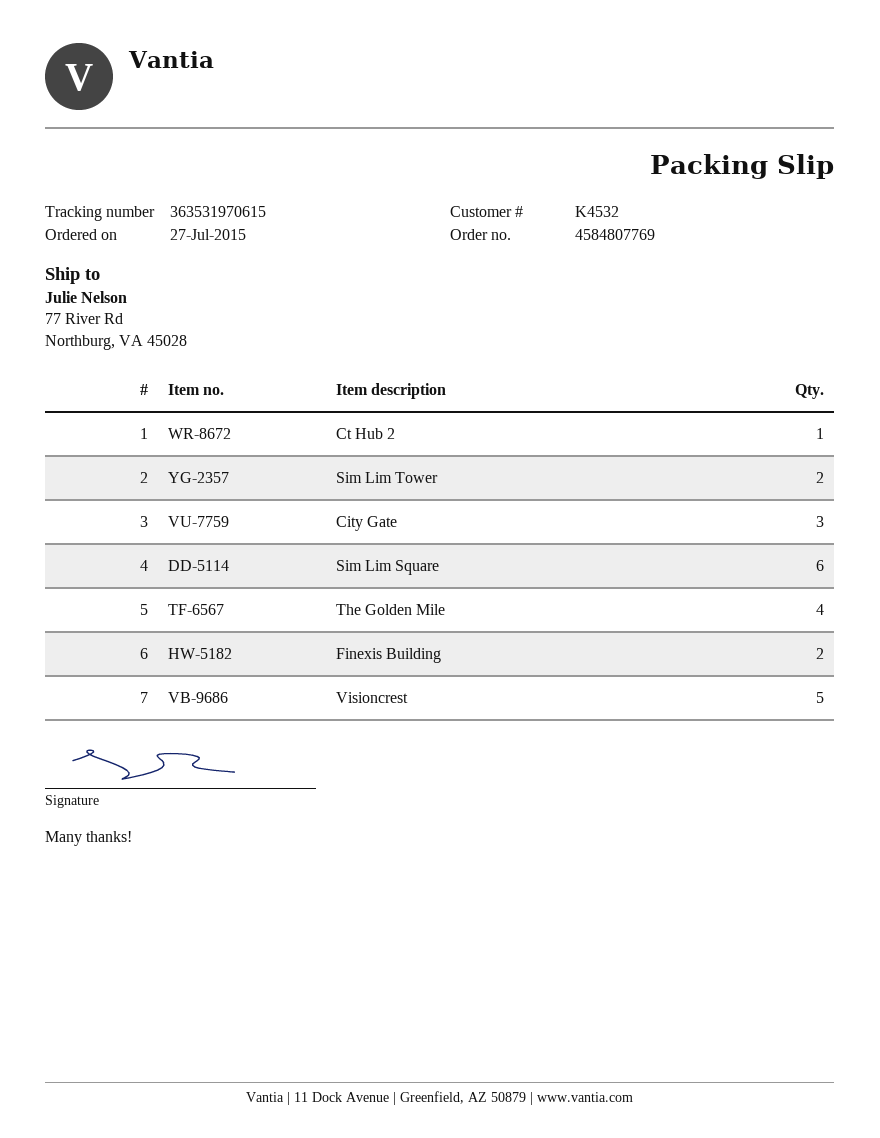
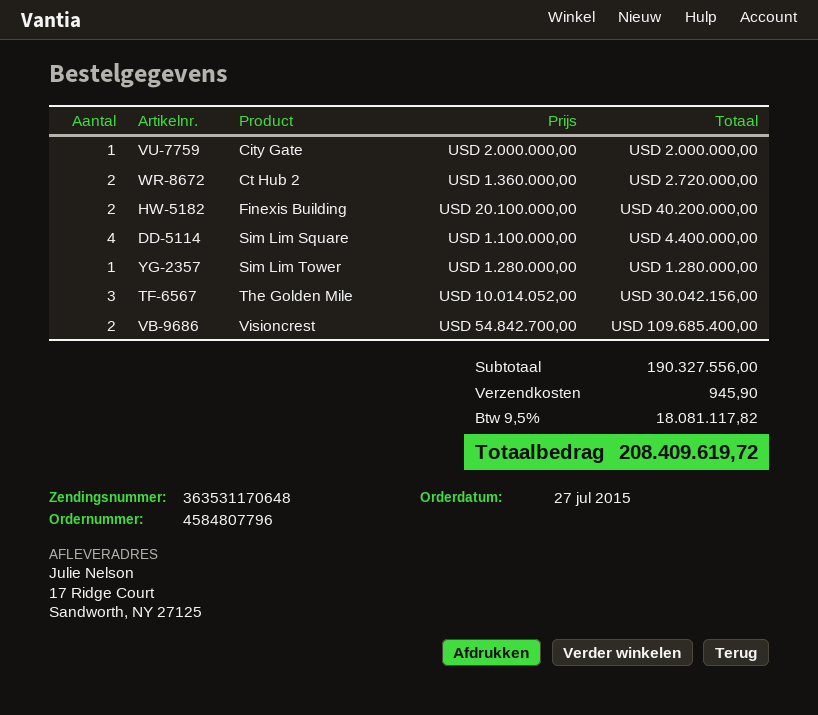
order number: 4584807769 -> 4584807796
tracking number: 363531970615 -> 363531170648
ship to: 77 River Rd, Northburg, VA 45028 -> 17 Ridge Court, Sandworth, NY 27125
Ct Hub 2: 1 -> 2
Sim Lim Tower: 2 -> 1
City Gate: 3 -> 1
Sim Lim Square: 6 -> 4
The Golden Mile: 4 -> 3
Visioncrest: 5 -> 2

